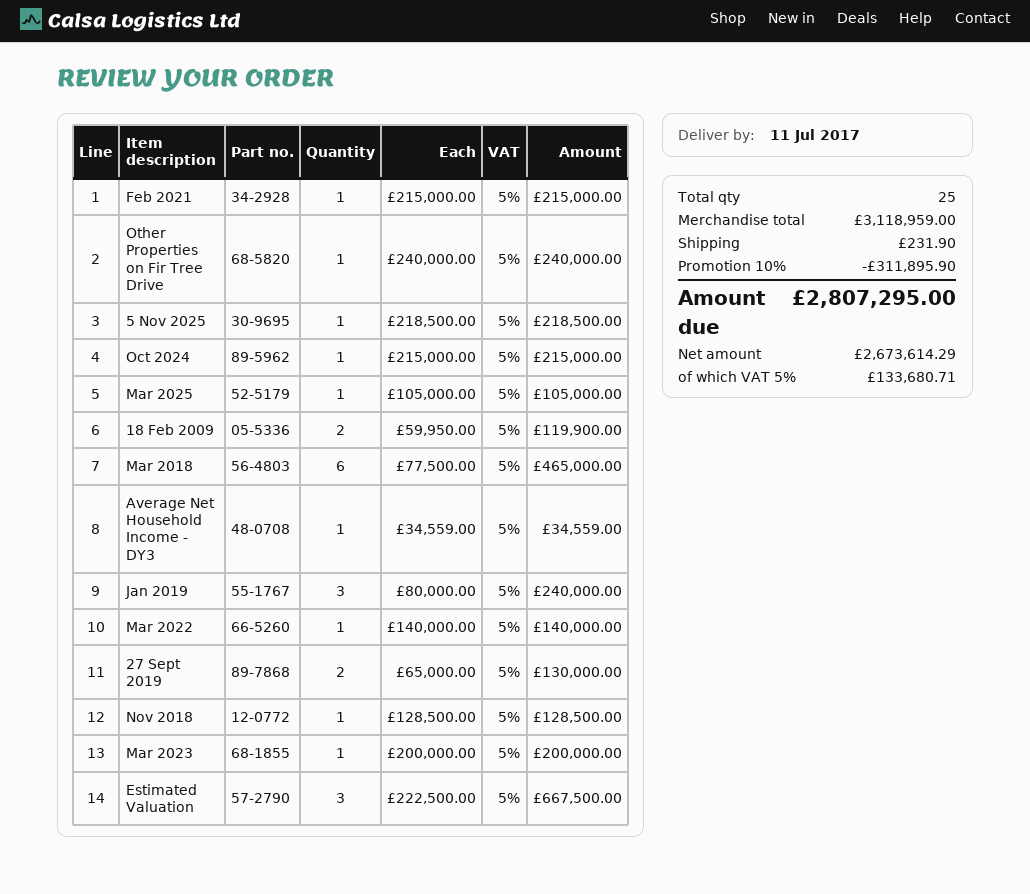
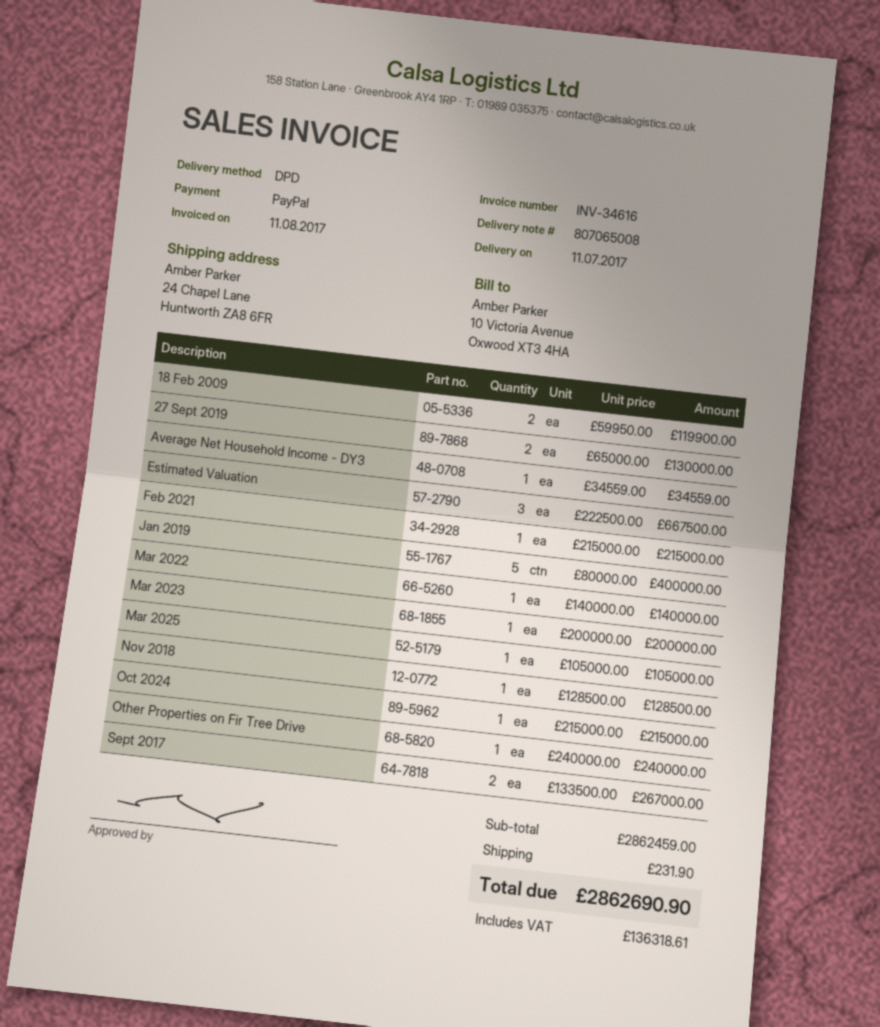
5 Nov 2025: 1 x 218500.00 = 218500.00 -> none
Mar 2018: 6 x 77500.00 = 465000.00 -> none
Jan 2019: 3 x 80000.00 = 240000.00 -> 5 x 80000.00 = 400000.00
Sept 2017: none -> 2 x 133500.00 = 267000.00
subtotal: 3118959.00 -> 2862459.00
discount: 10% = 311895.90 -> none
tax: 133680.71 -> 136318.61
total: 2807295.00 -> 2862690.90

